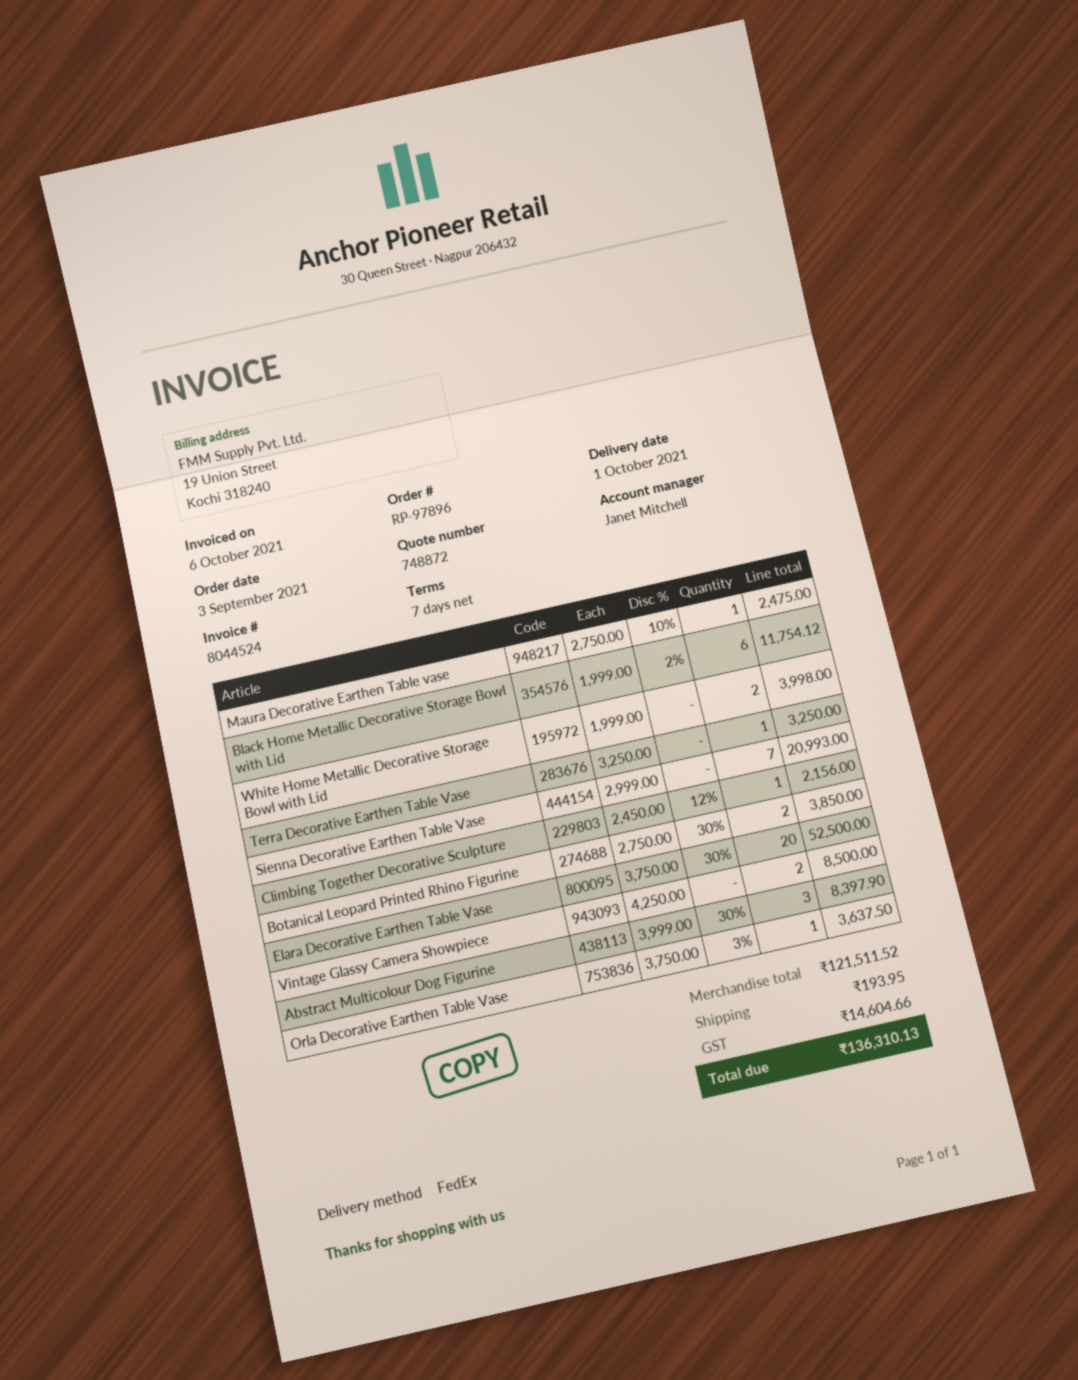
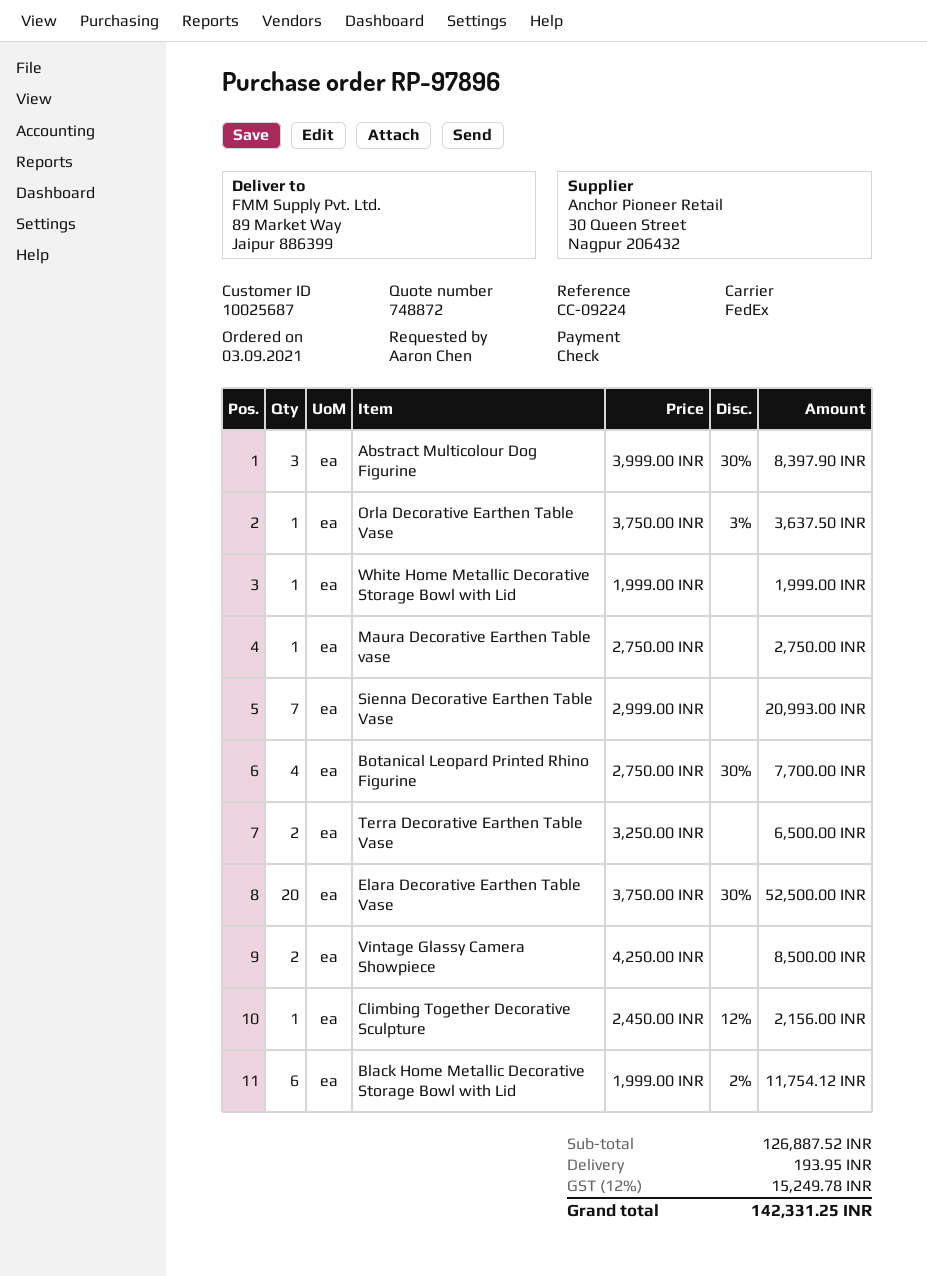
Maura Decorative Earthen Table vase: 1 x 2750.00 - 10% = 2475.00 -> 1 x 2750.00 = 2750.00
White Home Metallic Decorative Storage Bowl with Lid: 2 x 1999.00 = 3998.00 -> 1 x 1999.00 = 1999.00
Terra Decorative Earthen Table Vase: 1 x 3250.00 = 3250.00 -> 2 x 3250.00 = 6500.00
Botanical Leopard Printed Rhino Figurine: 2 x 2750.00 - 30% = 3850.00 -> 4 x 2750.00 - 30% = 7700.00
subtotal: 121511.52 -> 126887.52
tax: 14604.66 -> 15249.78
total: 136310.13 -> 142331.25

